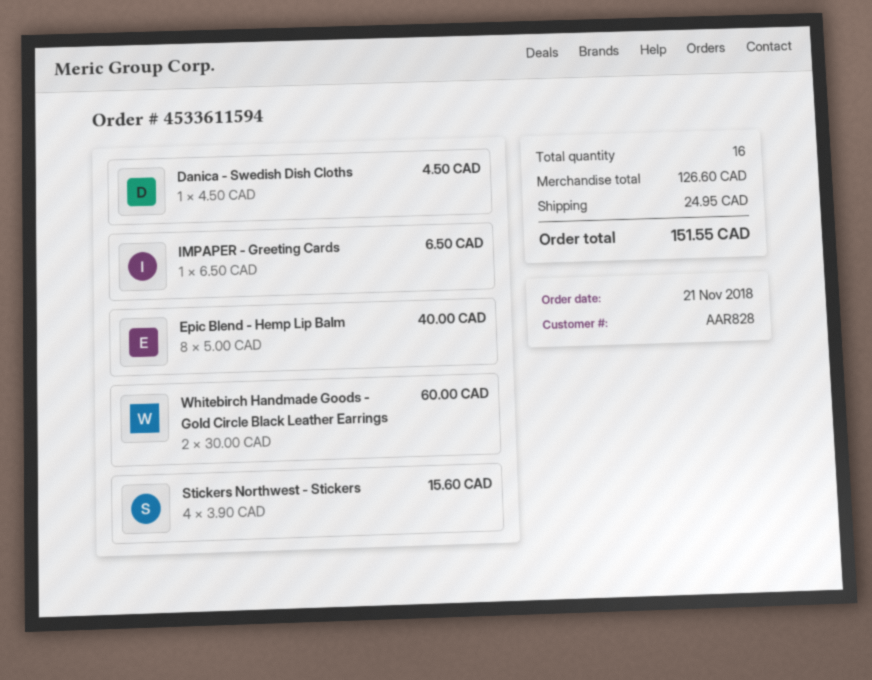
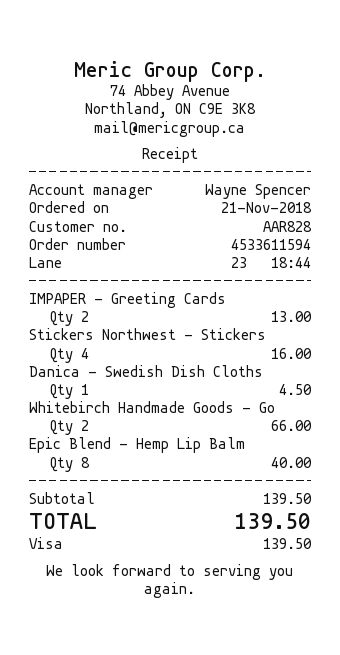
IMPAPER - Greeting Cards: 1 for 6.50 -> 2 for 13.00
Whitebirch Handmade Goods - Gold Circle Black Leather Earrings: 2 for 60.00 -> 2 for 66.00
Stickers Northwest - Stickers: 4 for 15.60 -> 4 for 16.00
subtotal: 126.60 -> 139.50
shipping: 24.95 -> none
total: 151.55 -> 139.50

